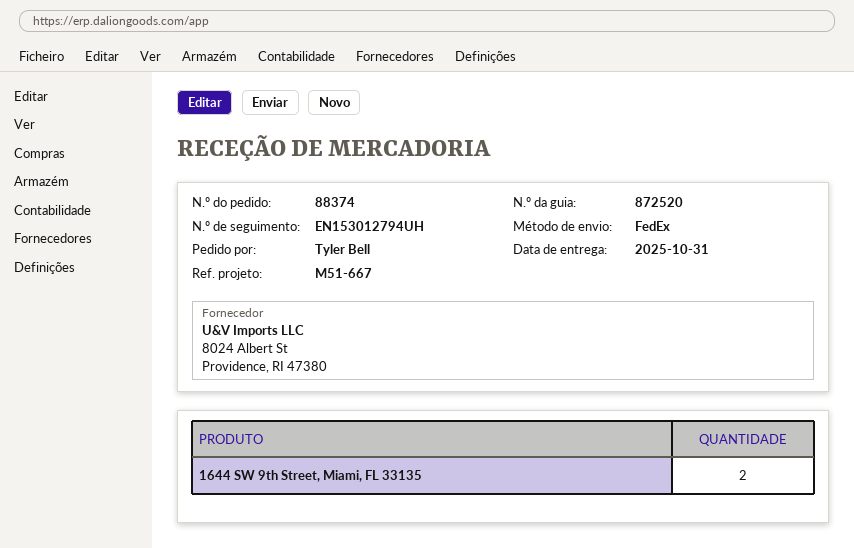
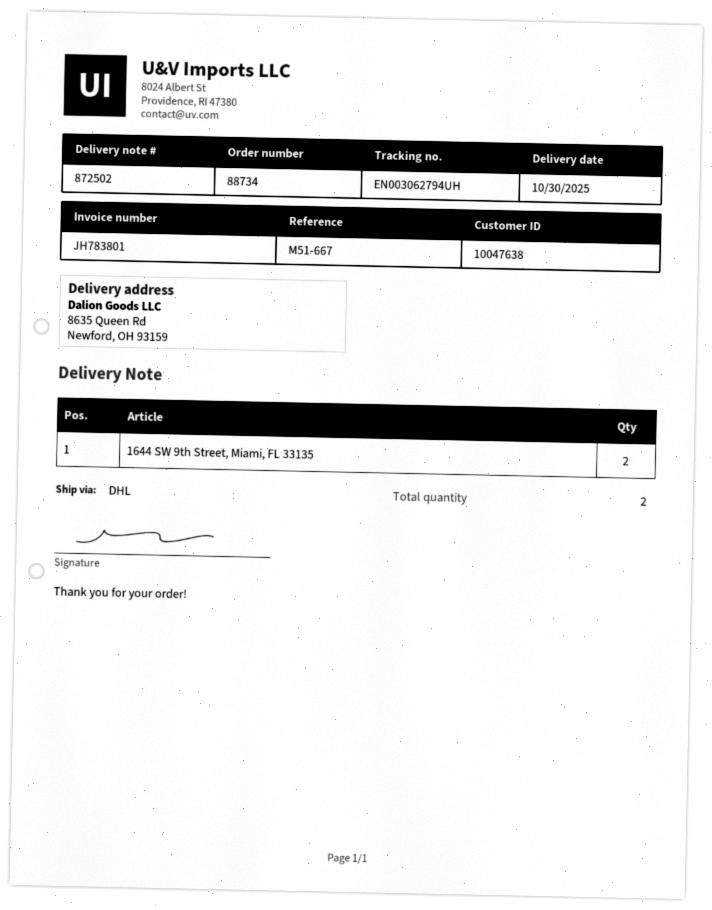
order number: 88374 -> 88734
delivery note number: 872520 -> 872502
delivery date: 2025-10-31 -> 2025-10-30
shipping method: FedEx -> DHL
tracking number: EN153012794UH -> EN003062794UH

